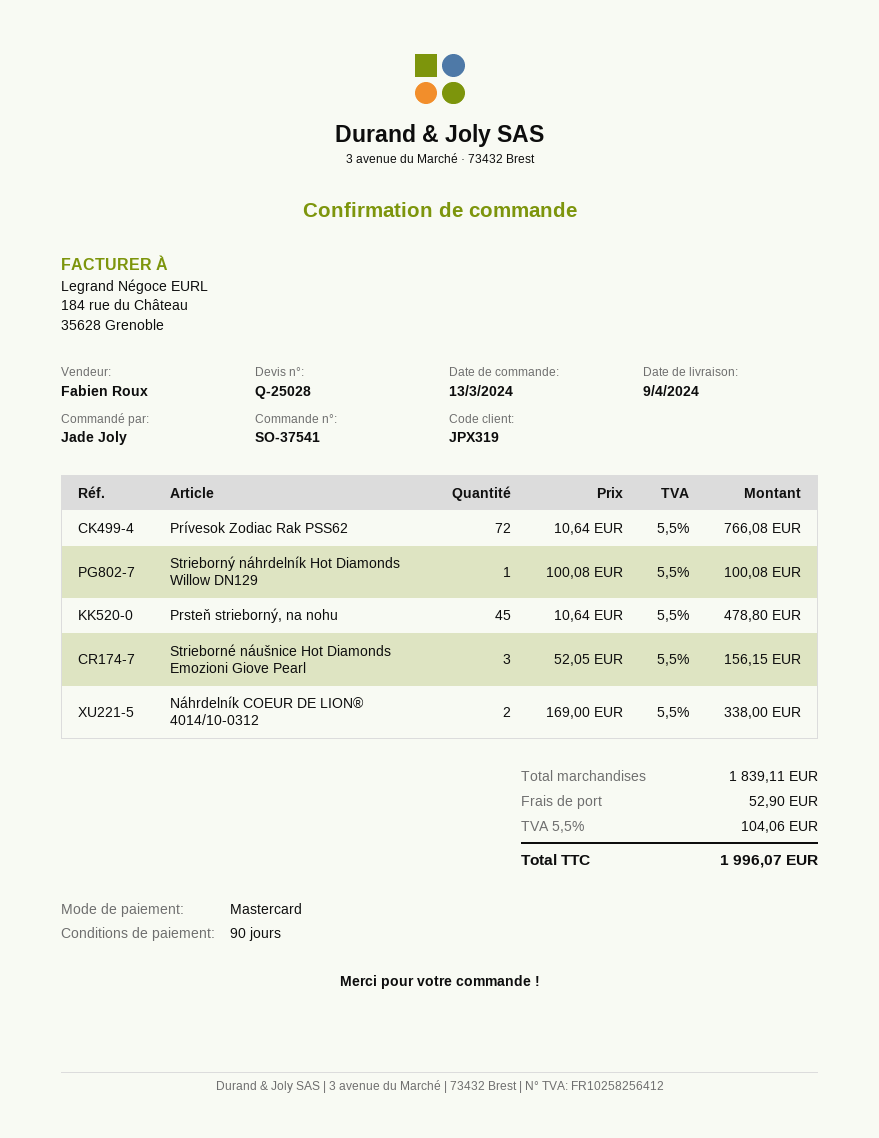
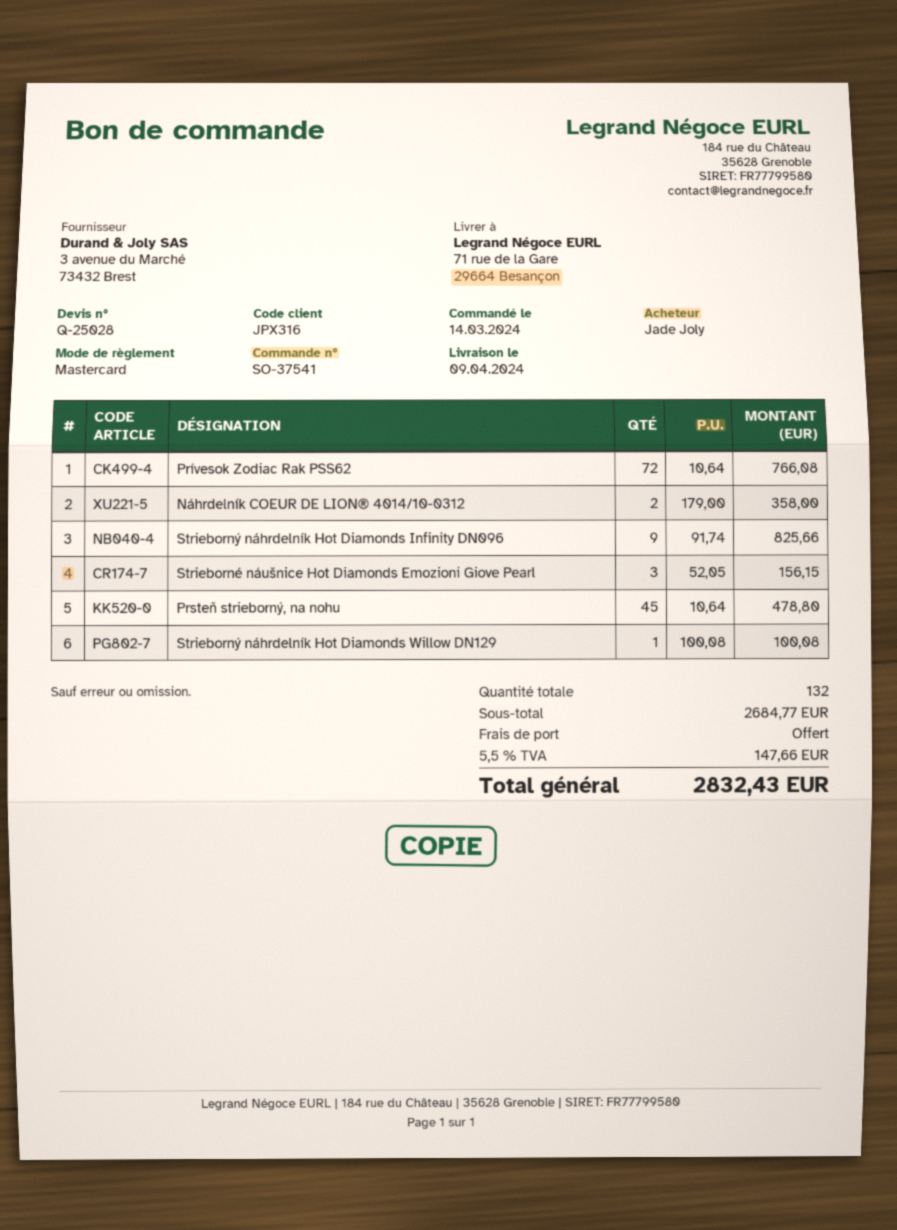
order date: 2024-03-13 -> 2024-03-14
customer number: JPX319 -> JPX316
Náhrdelník COEUR DE LION® 4014/10-0312: 2 x 169.00 = 338.00 -> 2 x 179.00 = 358.00
Strieborný náhrdelník Hot Diamonds Infinity DN096: none -> 9 x 91.74 = 825.66
subtotal: 1839.11 -> 2684.77
shipping: 52.90 -> 0.00
tax: 5.5% = 104.06 -> 5.5% = 147.66
total: 1996.07 -> 2832.43

